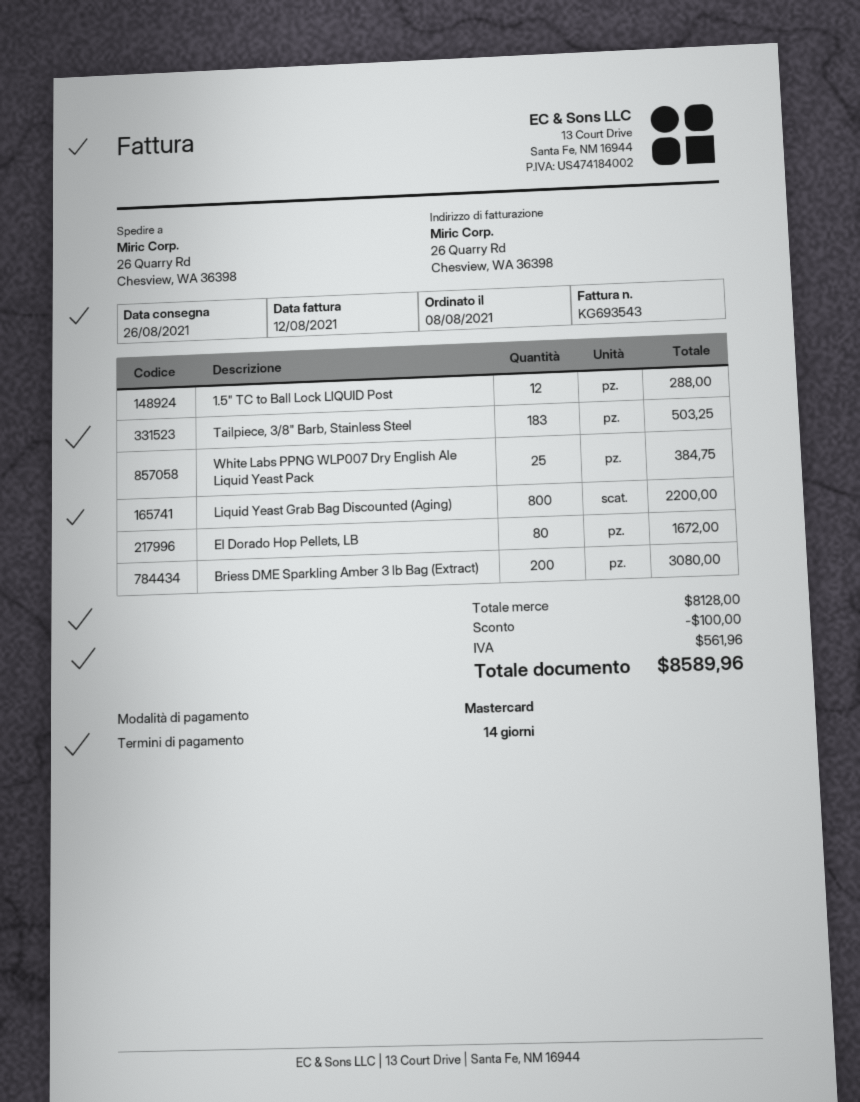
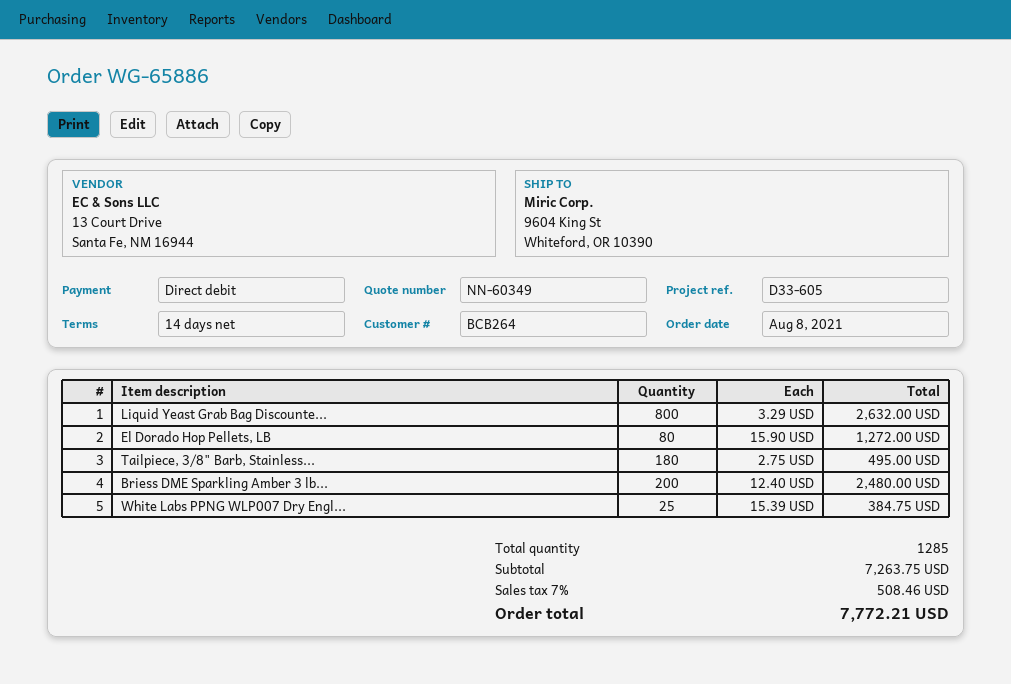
payment method: Mastercard -> direct debit
ship to: 26 Quarry Rd, Chesview, WA 36398 -> 9604 King St, Whiteford, OR 10390
1.5" TC to Ball Lock LIQUID Post: 12 for 288.00 -> none
Tailpiece, 3/8" Barb, Stainless Steel: 183 for 503.25 -> 180 for 495.00
Liquid Yeast Grab Bag Discounted (Aging): 800 for 2200.00 -> 800 for 2632.00
El Dorado Hop Pellets, LB: 80 for 1672.00 -> 80 for 1272.00
Briess DME Sparkling Amber 3 lb Bag (Extract): 200 for 3080.00 -> 200 for 2480.00
subtotal: 8128.00 -> 7263.75
discount: 100.00 -> none
tax: 561.96 -> 508.46
total: 8589.96 -> 7772.21

